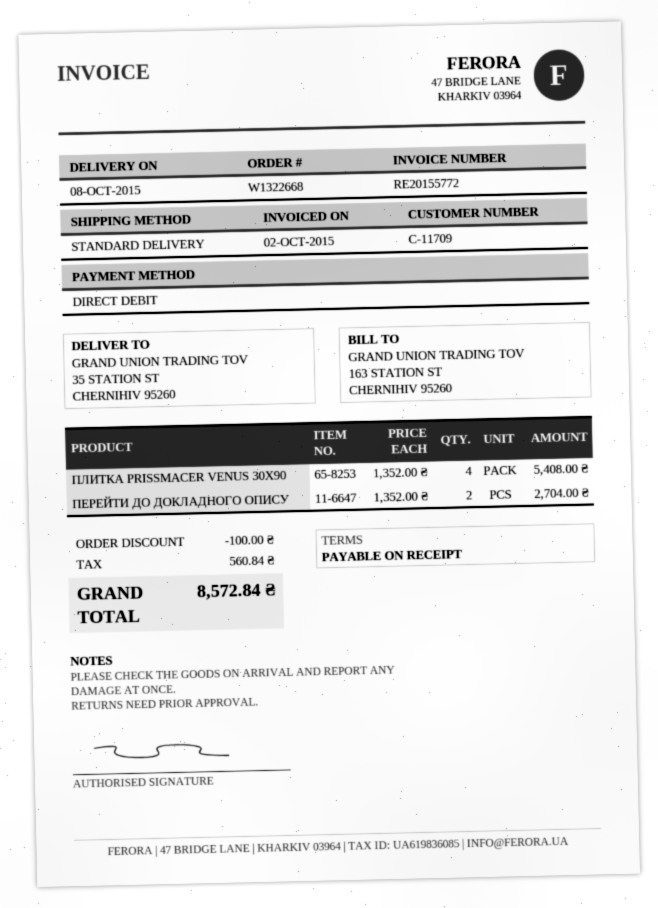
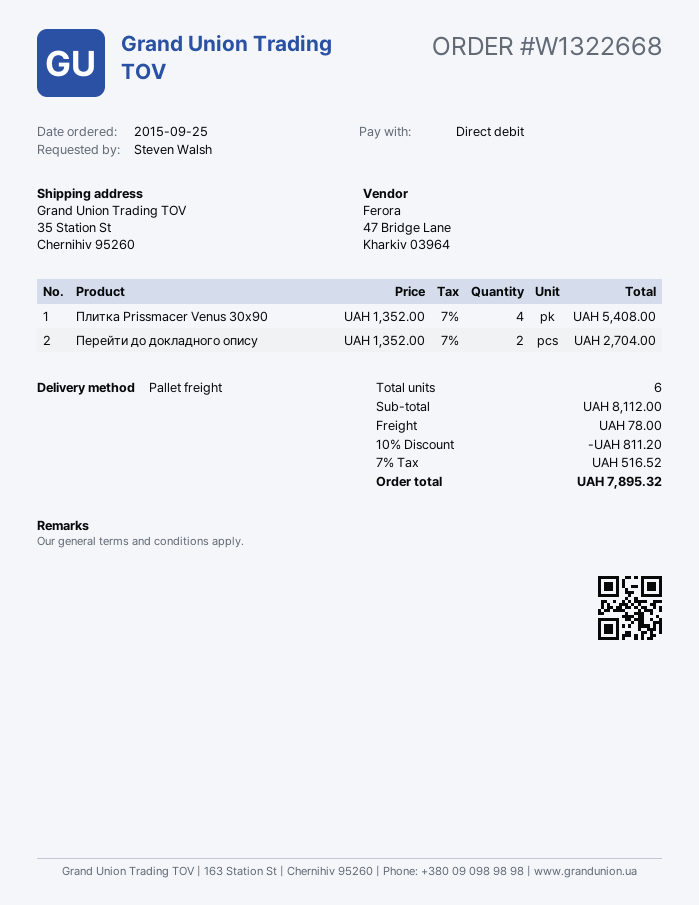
shipping method: standard -> pallet freight
discount: 100.00 -> 811.20
shipping: none -> 78.00
tax: 560.84 -> 516.52
total: 8572.84 -> 7895.32

